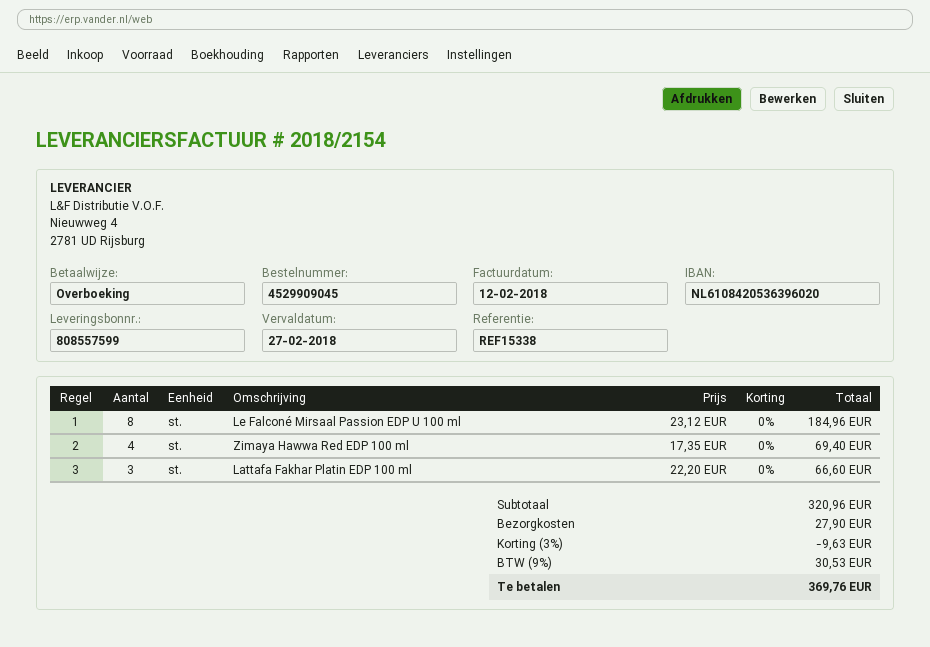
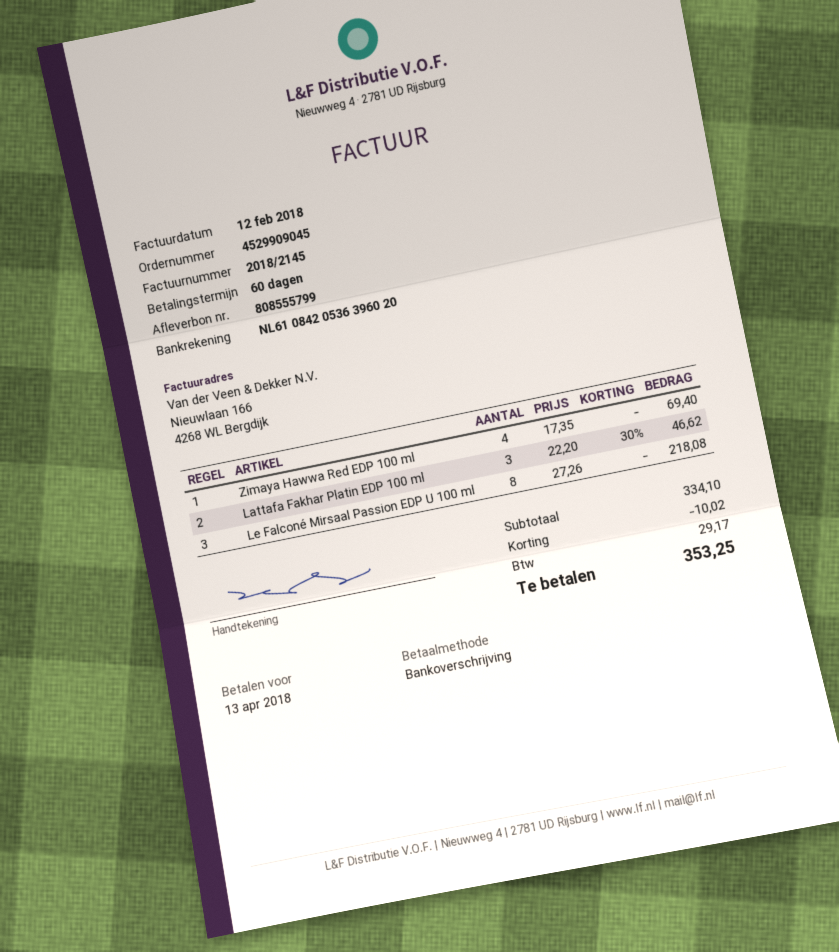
delivery note number: 808557599 -> 808555799
invoice number: 2018/2154 -> 2018/2145
due date: 2018-02-27 -> 2018-04-13
Le Falconé Mirsaal Passion EDP U 100 ml: 8 x 23.12 = 184.96 -> 8 x 27.26 = 218.08
Lattafa Fakhar Platin EDP 100 ml: 3 x 22.20 = 66.60 -> 3 x 22.20 - 30% = 46.62
subtotal: 320.96 -> 334.10
discount: 9.63 -> 10.02
shipping: 27.90 -> none
tax: 30.53 -> 29.17
total: 369.76 -> 353.25

